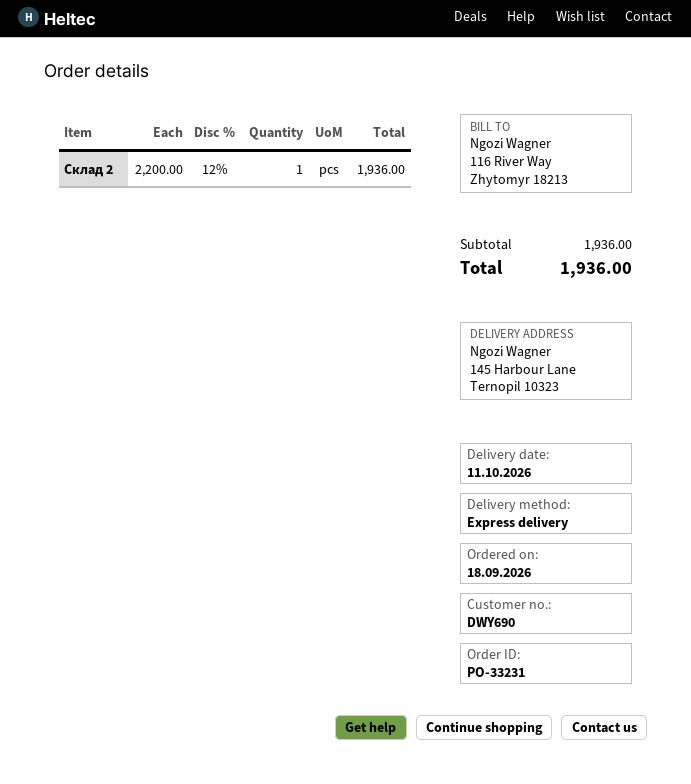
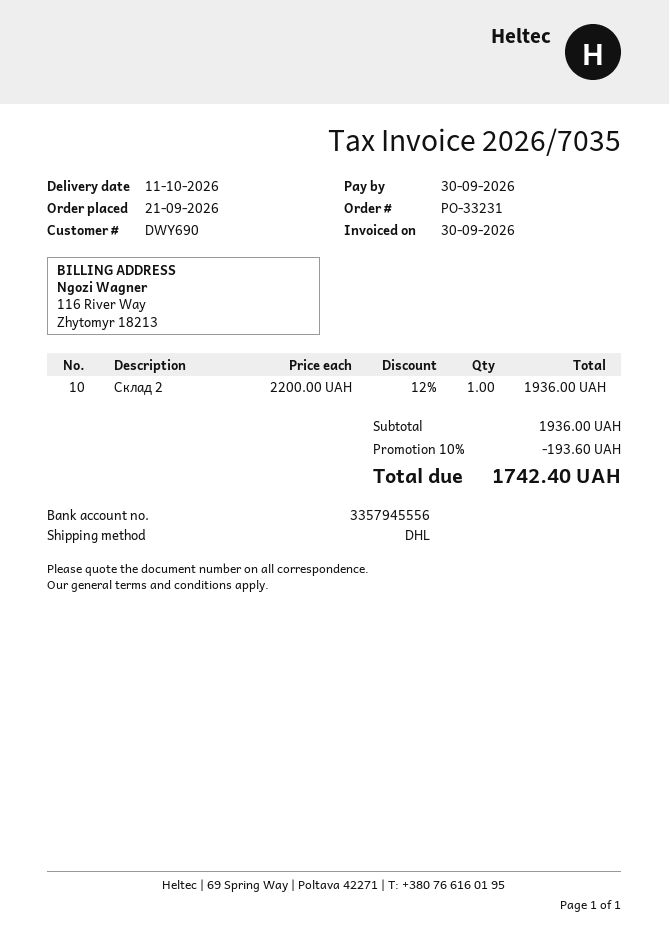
order date: 2026-09-18 -> 2026-09-21
shipping method: express -> DHL
discount: none -> 10% = 193.60
total: 1936.00 -> 1742.40

